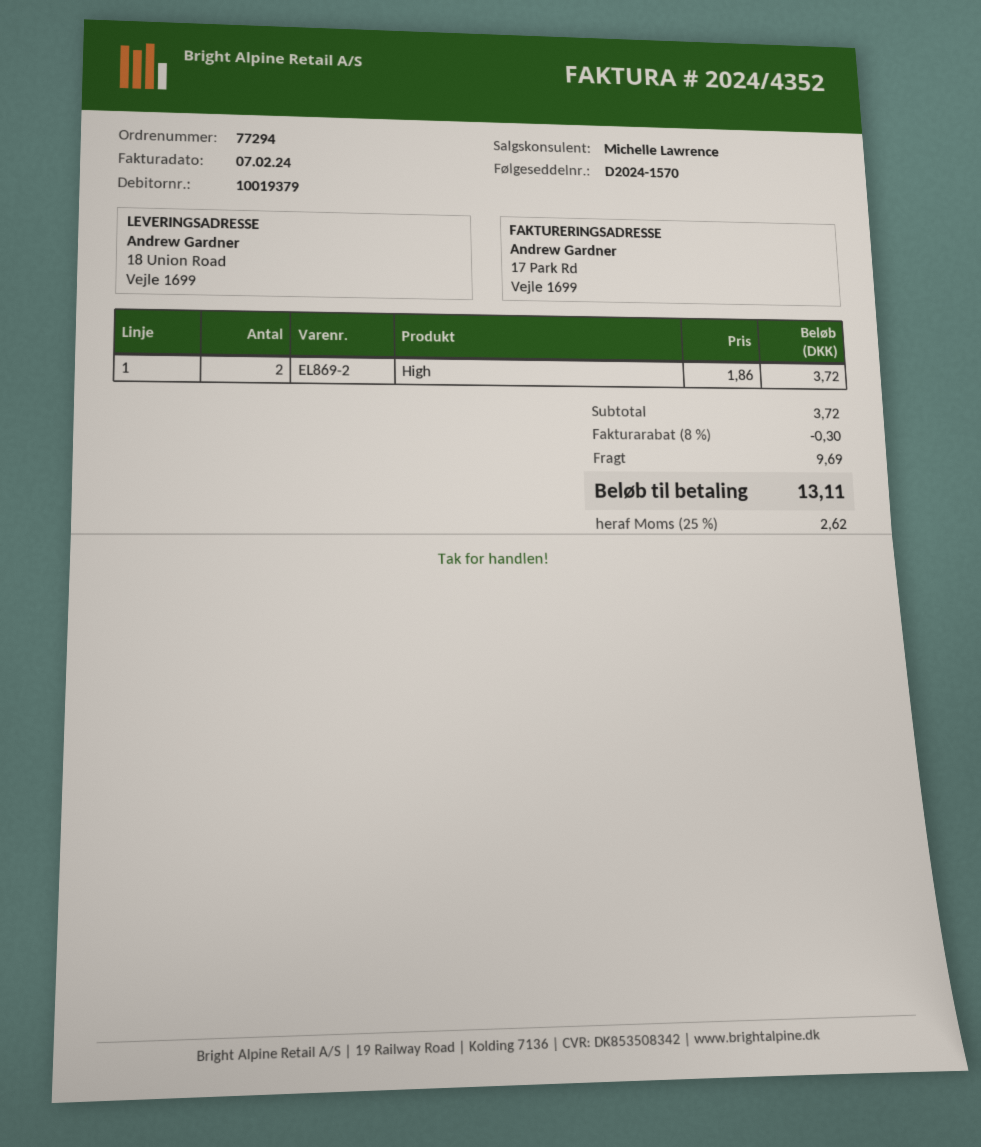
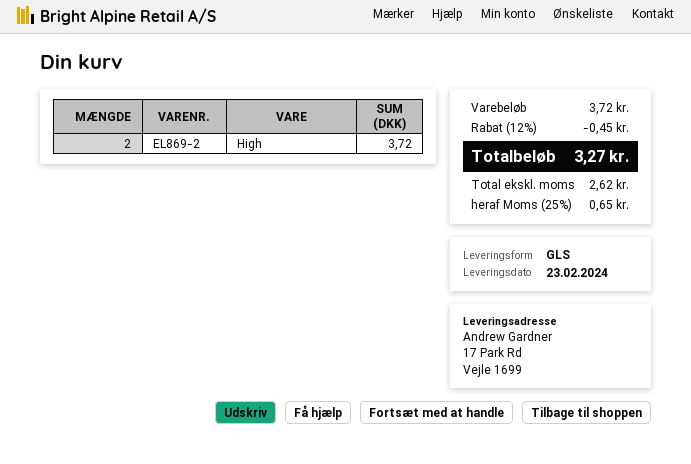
ship to: 18 Union Road, Vejle 1699 -> 17 Park Rd, Vejle 1699
discount: 8% = 0.30 -> 12% = 0.45
shipping: 9.69 -> none
tax: 25% = 2.62 -> 25% = 0.65
total: 13.11 -> 3.27

